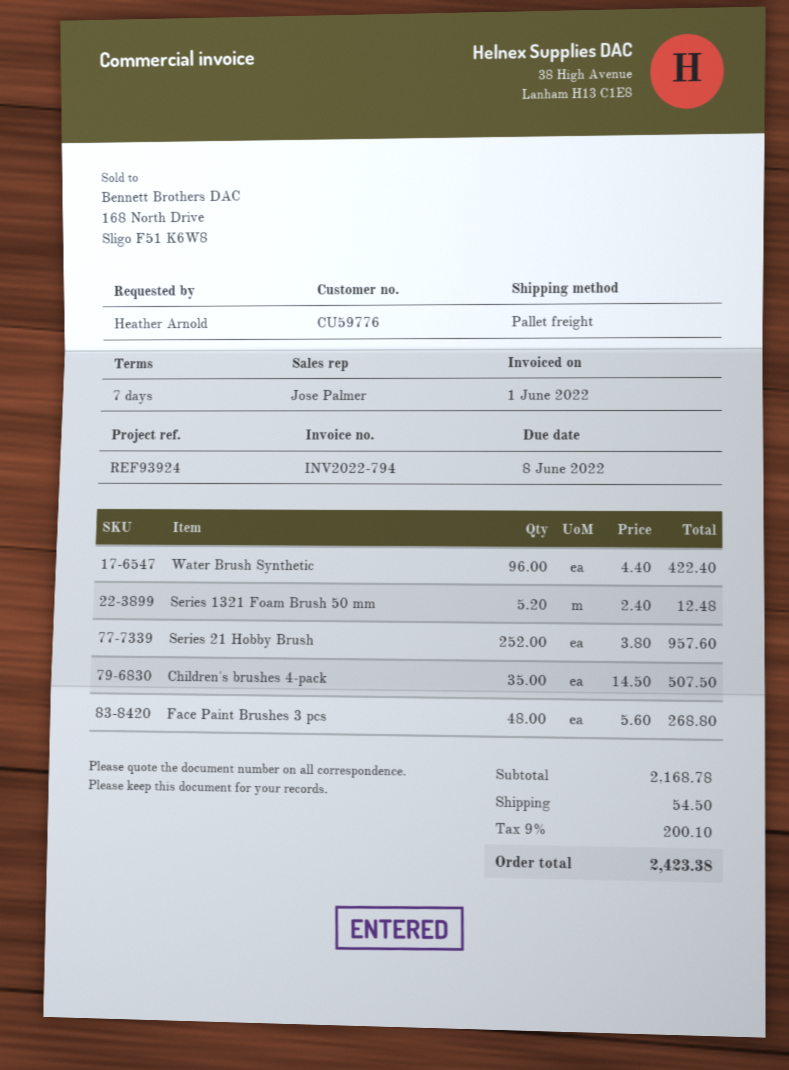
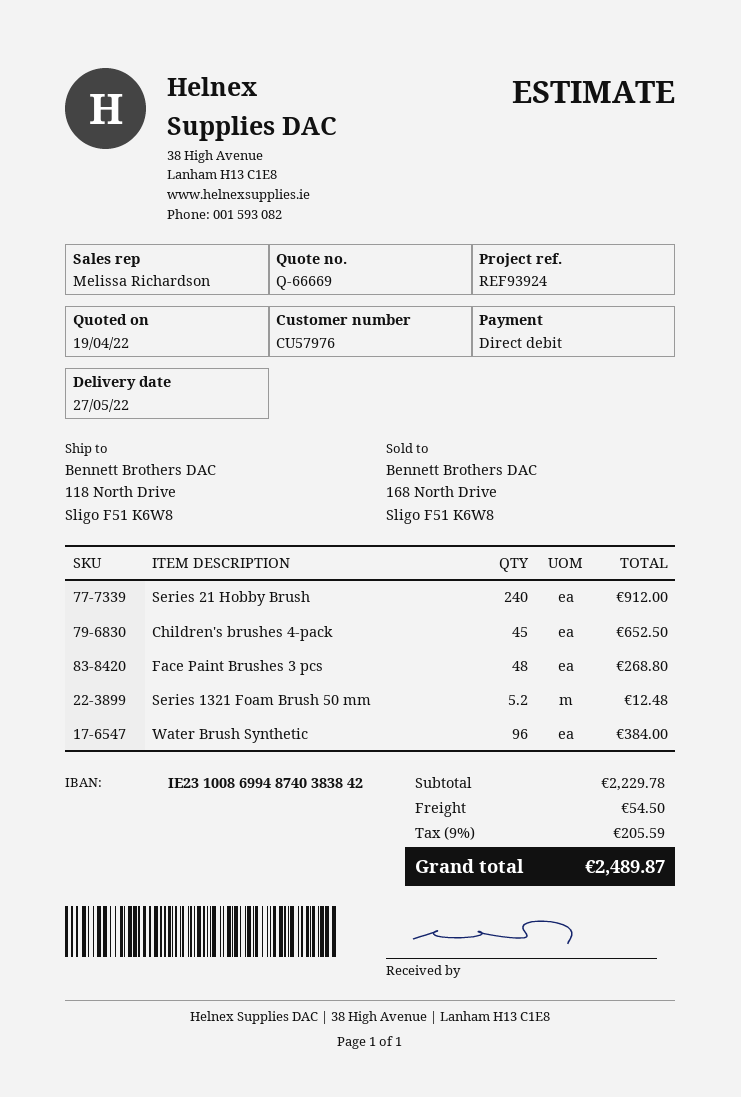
customer number: CU59776 -> CU57976
sales rep: Jose Palmer -> Melissa Richardson
Water Brush Synthetic: 96 for 422.40 -> 96 for 384.00
Series 21 Hobby Brush: 252 for 957.60 -> 240 for 912.00
Children's brushes 4-pack: 35 for 507.50 -> 45 for 652.50
subtotal: 2168.78 -> 2229.78
tax: 9% = 200.10 -> 9% = 205.59
total: 2423.38 -> 2489.87

